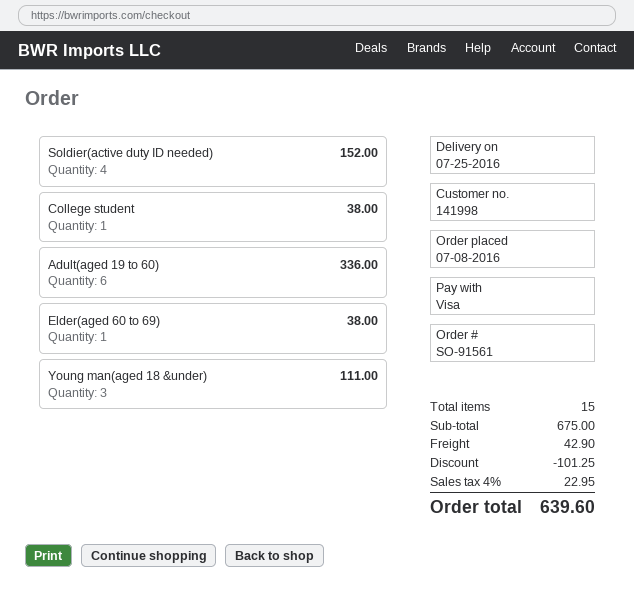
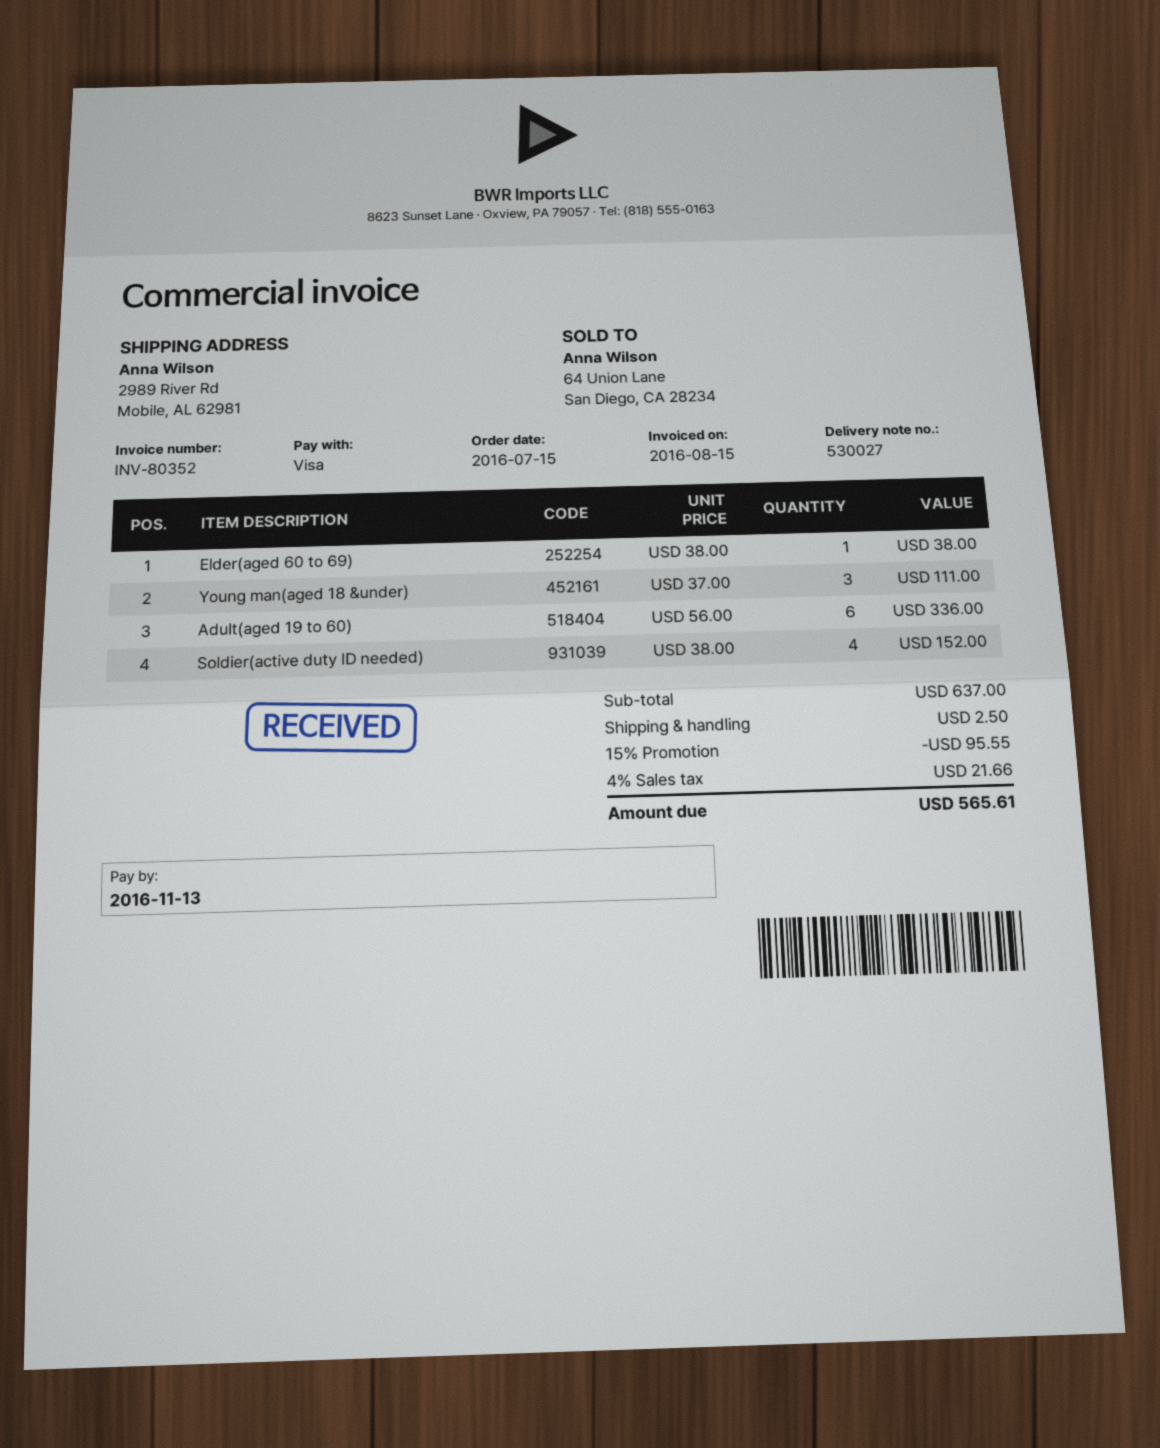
order date: 2016-07-08 -> 2016-07-15
College student: 1 for 38.00 -> none
subtotal: 675.00 -> 637.00
discount: 101.25 -> 95.55
shipping: 42.90 -> 2.50
tax: 4% = 22.95 -> 4% = 21.66
total: 639.60 -> 565.61

